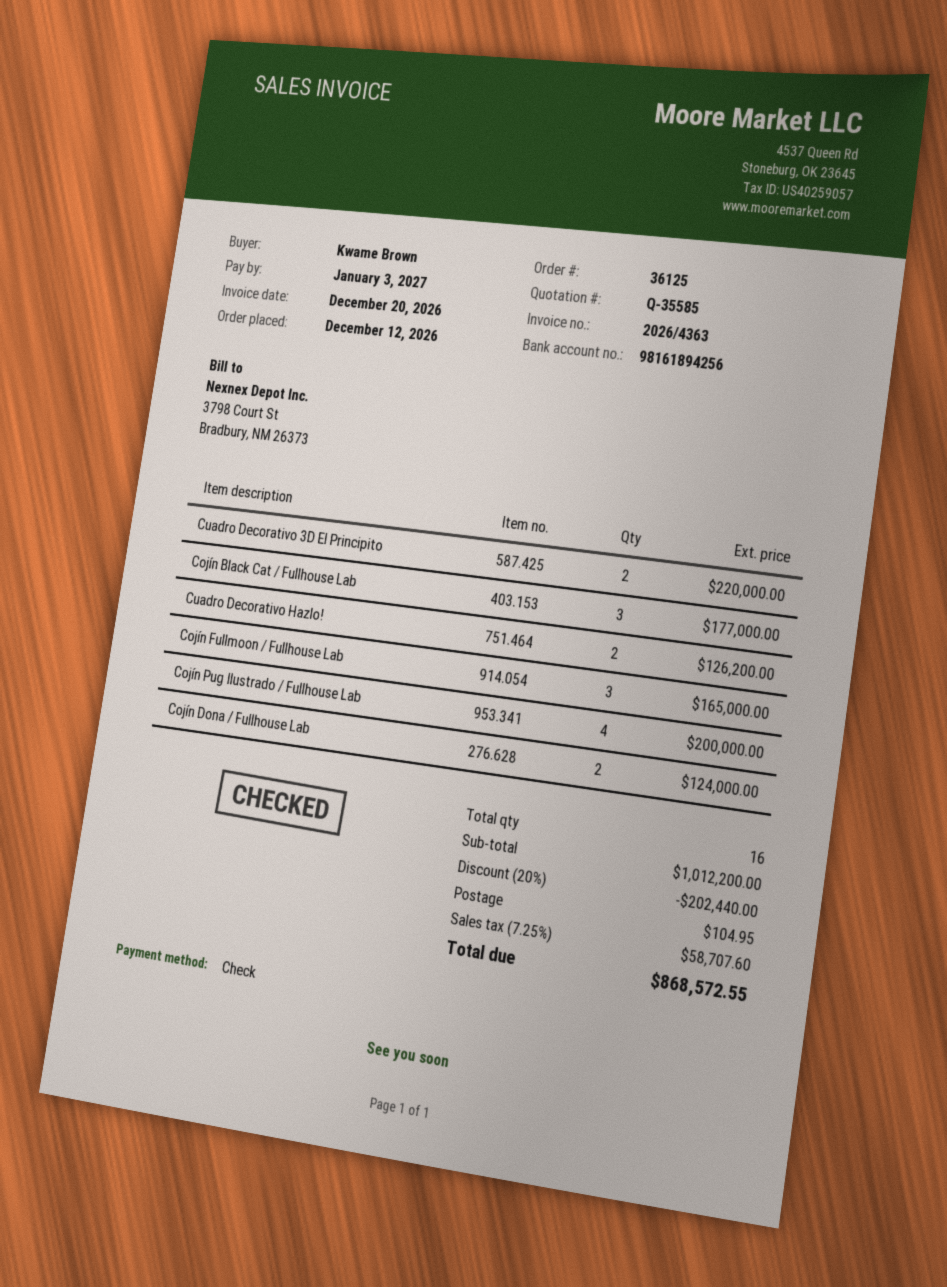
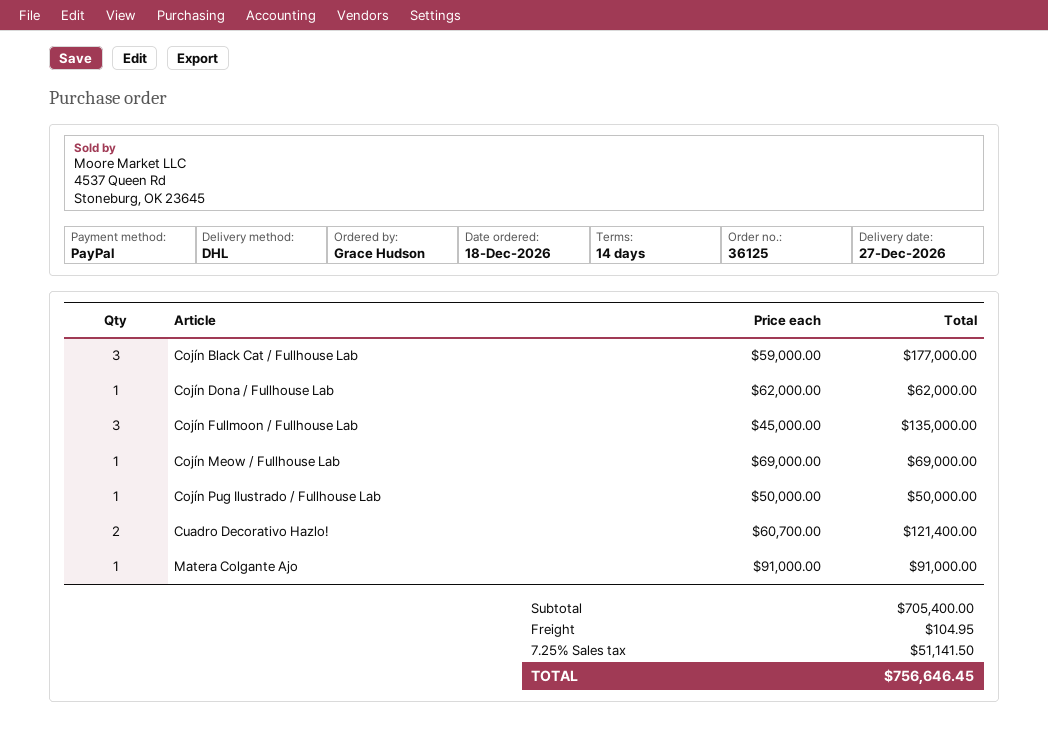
order date: 2026-12-12 -> 2026-12-18
ordered by: Kwame Brown -> Grace Hudson
payment method: cheque -> PayPal
Cuadro Decorativo 3D El Principito: 2 for 220000.00 -> none
Cuadro Decorativo Hazlo!: 2 for 126200.00 -> 2 for 121400.00
Cojín Fullmoon / Fullhouse Lab: 3 for 165000.00 -> 3 for 135000.00
Cojín Pug Ilustrado / Fullhouse Lab: 4 for 200000.00 -> 1 for 50000.00
Cojín Dona / Fullhouse Lab: 2 for 124000.00 -> 1 for 62000.00
Cojín Meow / Fullhouse Lab: none -> 1 for 69000.00
Matera Colgante Ajo: none -> 1 for 91000.00
subtotal: 1012200.00 -> 705400.00
discount: 20% = 202440.00 -> none
tax: 7.25% = 58707.60 -> 7.25% = 51141.50
total: 868572.55 -> 756646.45

